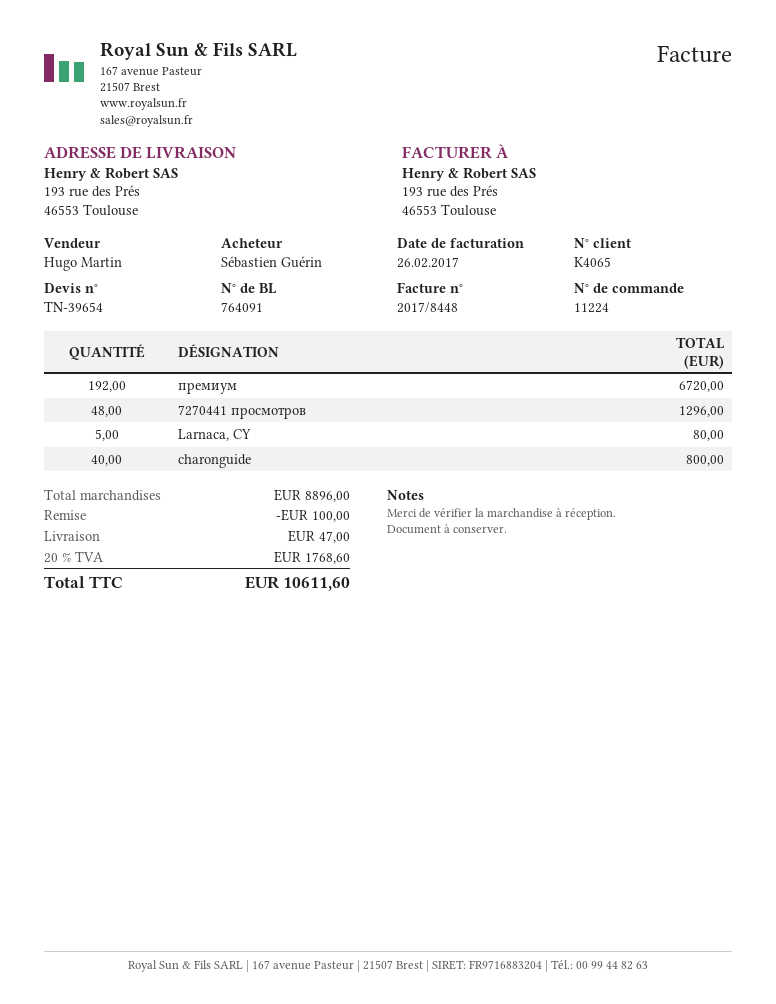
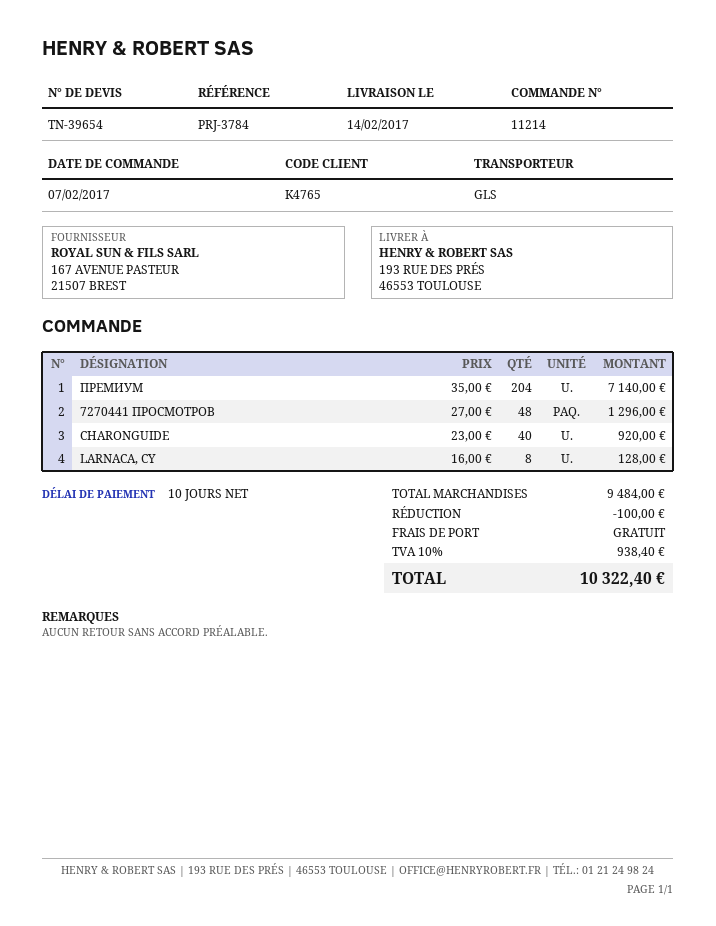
order number: 11224 -> 11214
customer number: K4065 -> K4765
премиум: 192 for 6720.00 -> 204 for 7140.00
Larnaca, CY: 5 for 80.00 -> 8 for 128.00
charonguide: 40 for 800.00 -> 40 for 920.00
subtotal: 8896.00 -> 9484.00
shipping: 47.00 -> 0.00
tax: 20% = 1768.60 -> 10% = 938.40
total: 10611.60 -> 10322.40

